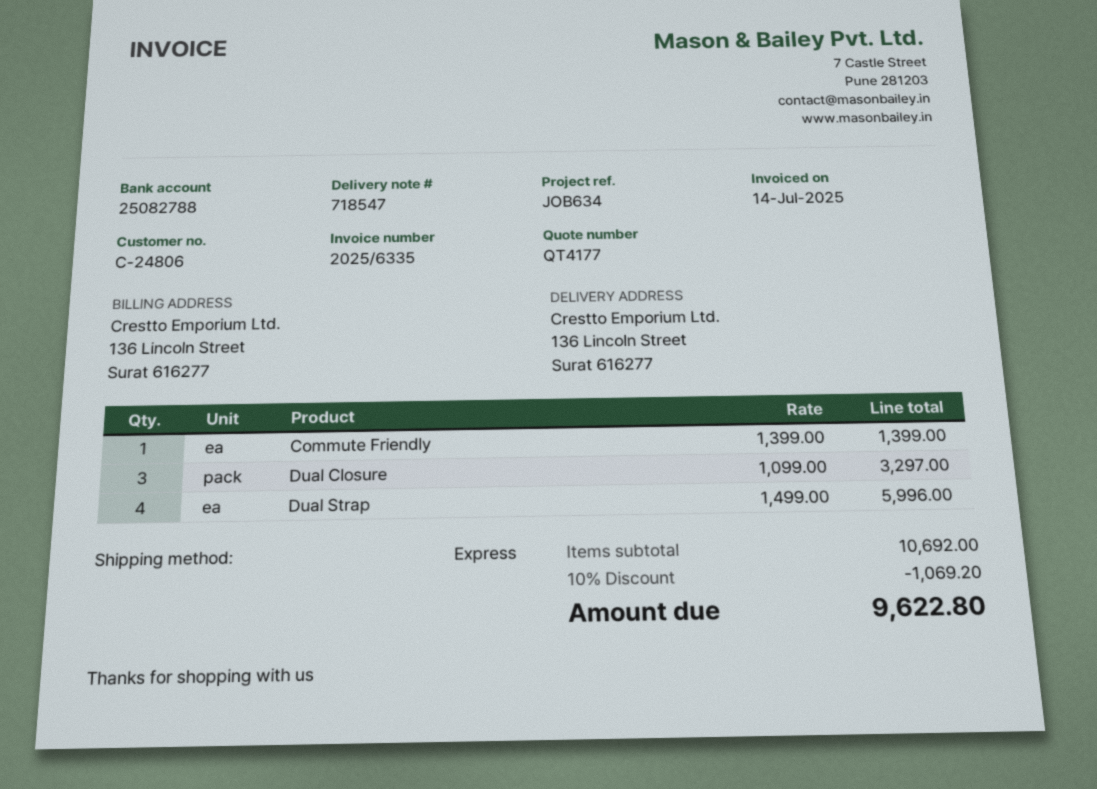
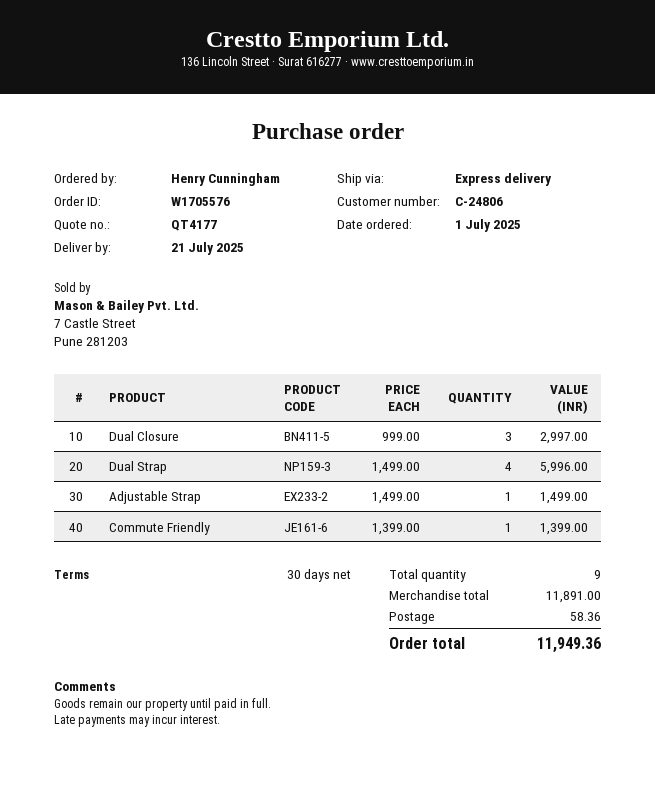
Dual Closure: 3 x 1099.00 = 3297.00 -> 3 x 999.00 = 2997.00
Adjustable Strap: none -> 1 x 1499.00 = 1499.00
subtotal: 10692.00 -> 11891.00
discount: 10% = 1069.20 -> none
shipping: none -> 58.36
total: 9622.80 -> 11949.36

